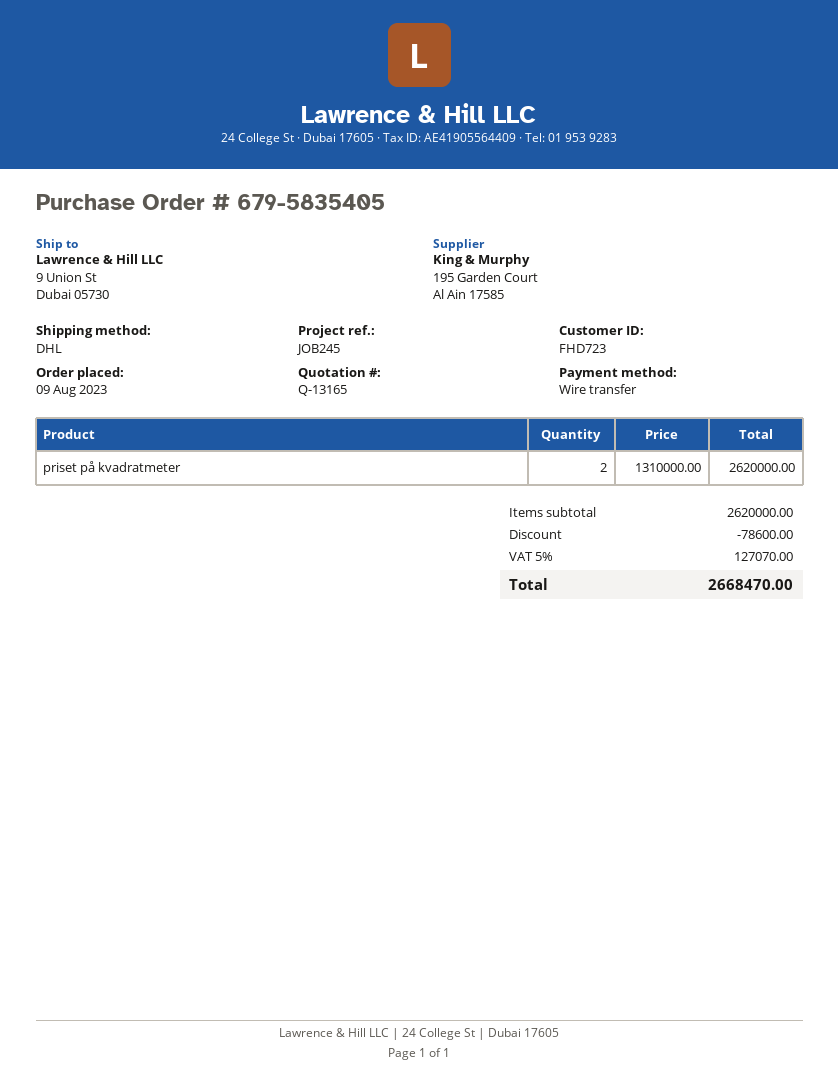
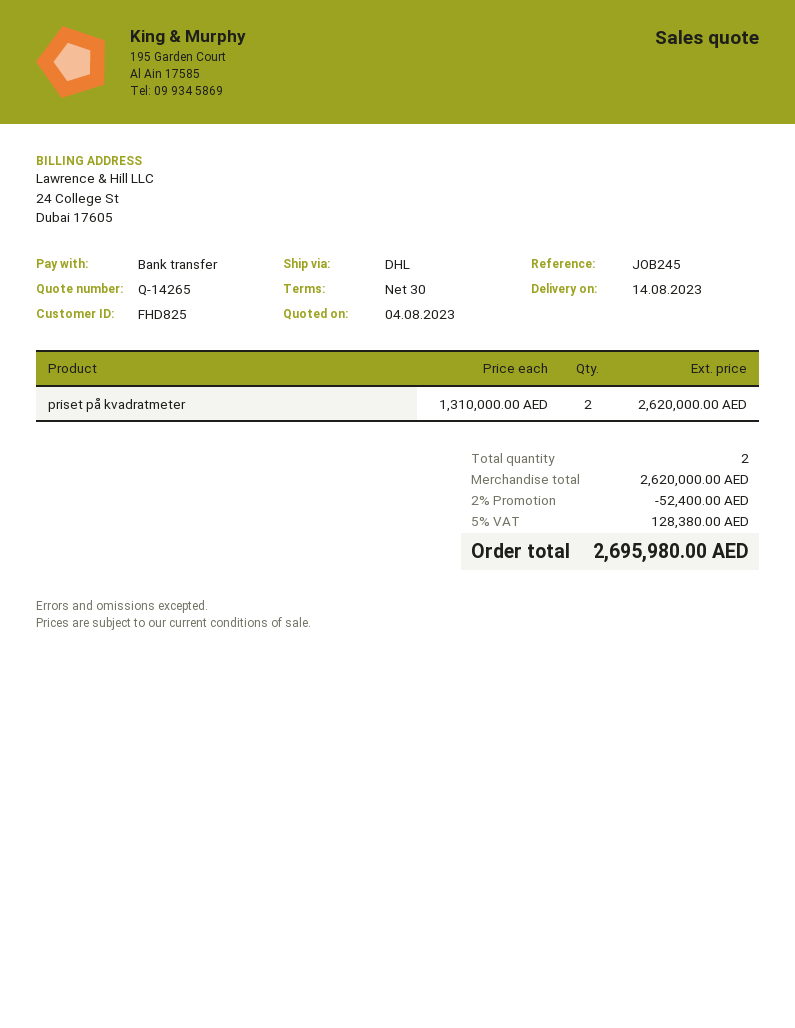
quote number: Q-13165 -> Q-14265
customer number: FHD723 -> FHD825
discount: 78600.00 -> 52400.00
tax: 5% = 127070.00 -> 5% = 128380.00
total: 2668470.00 -> 2695980.00

